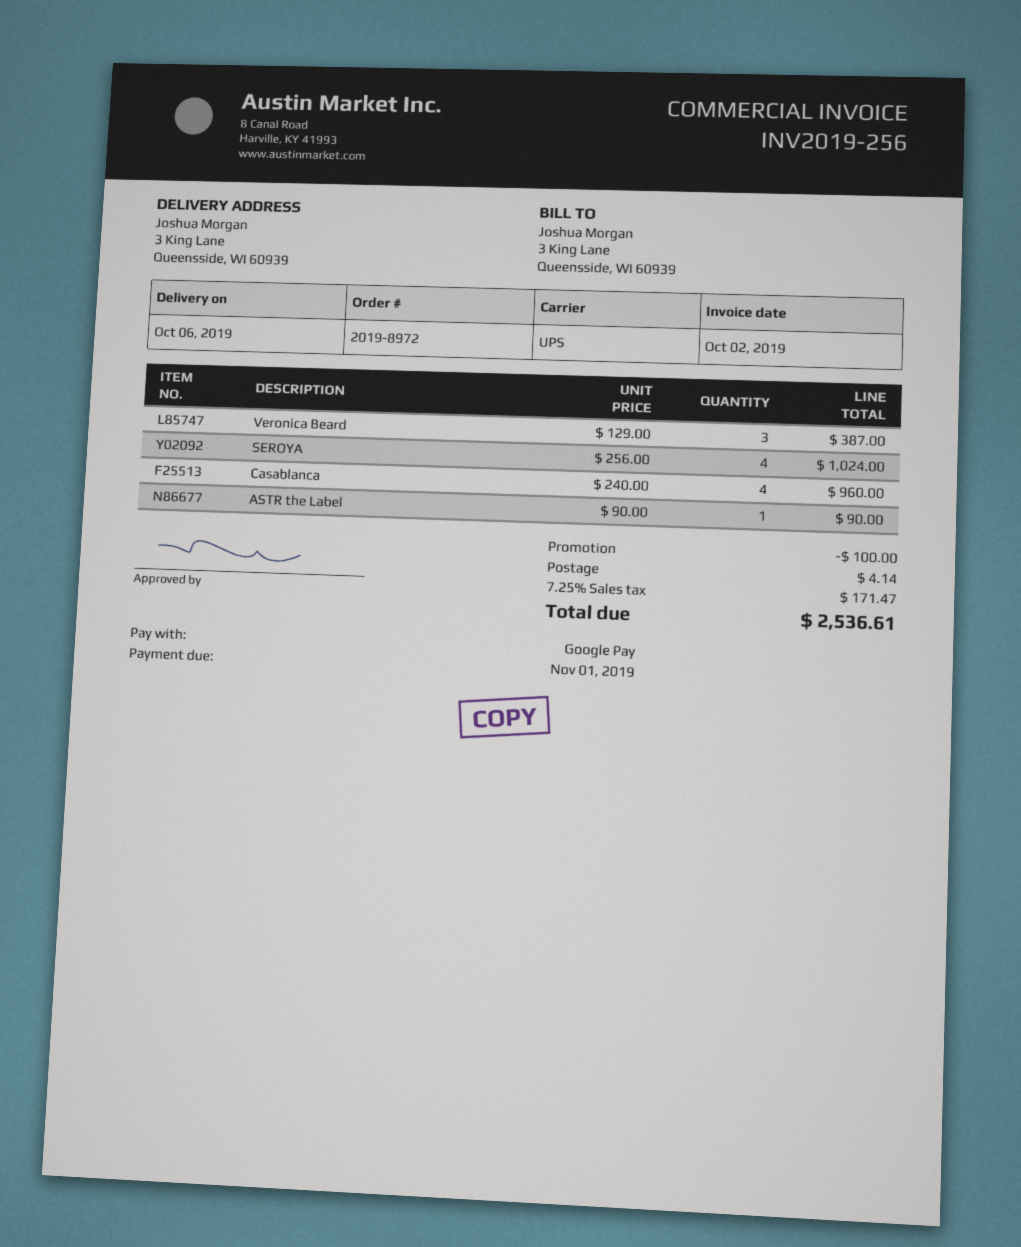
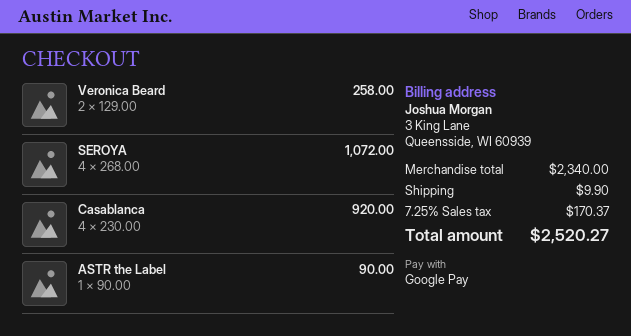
Veronica Beard: 3 x 129.00 = 387.00 -> 2 x 129.00 = 258.00
SEROYA: 4 x 256.00 = 1024.00 -> 4 x 268.00 = 1072.00
Casablanca: 4 x 240.00 = 960.00 -> 4 x 230.00 = 920.00
discount: 100.00 -> none
shipping: 4.14 -> 9.90
tax: 7.25% = 171.47 -> 7.25% = 170.37
total: 2536.61 -> 2520.27

